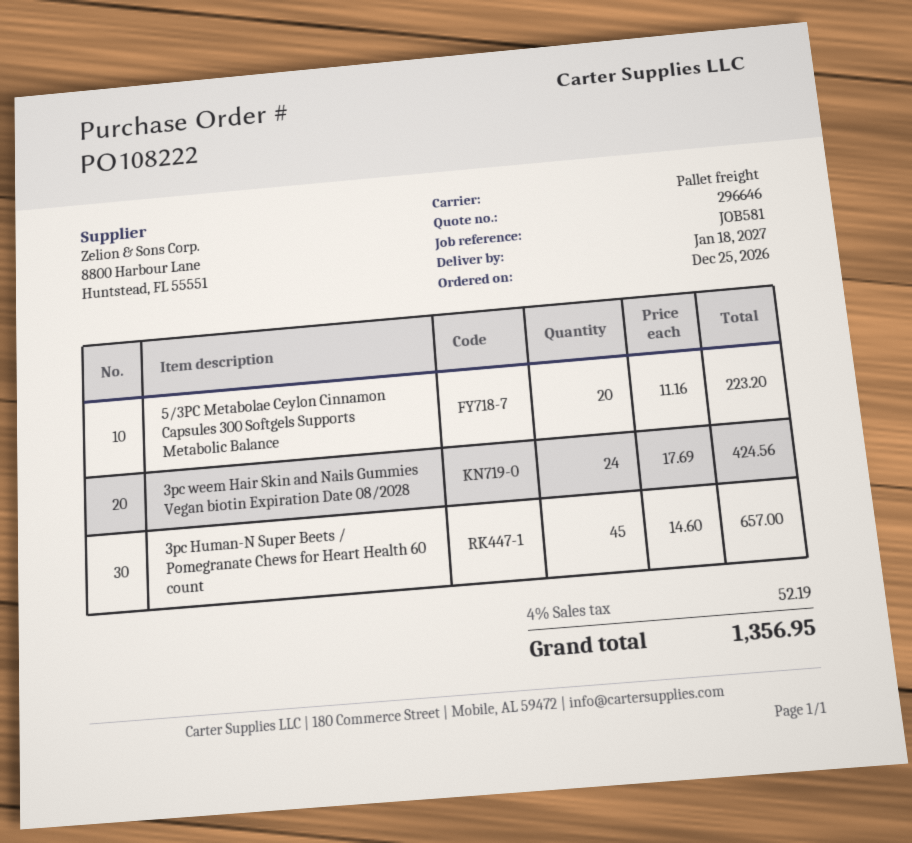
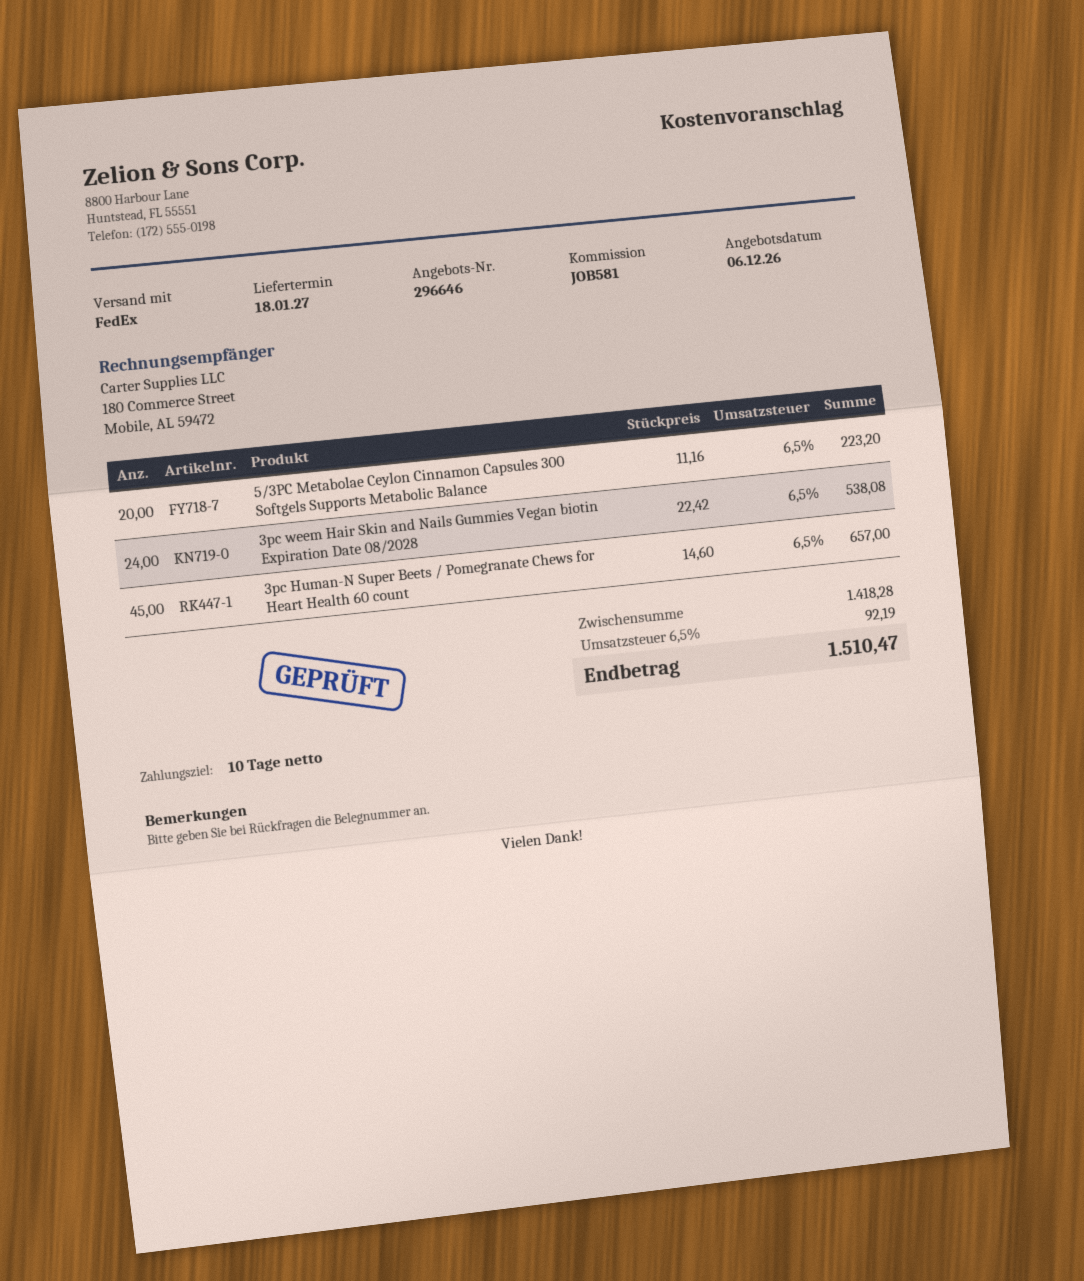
shipping method: pallet freight -> FedEx
3pc weem Hair Skin and Nails Gummies Vegan biotin Expiration Date 08/2028: 24 x 17.69 = 424.56 -> 24 x 22.42 = 538.08
tax: 4% = 52.19 -> 6.5% = 92.19
total: 1356.95 -> 1510.47

